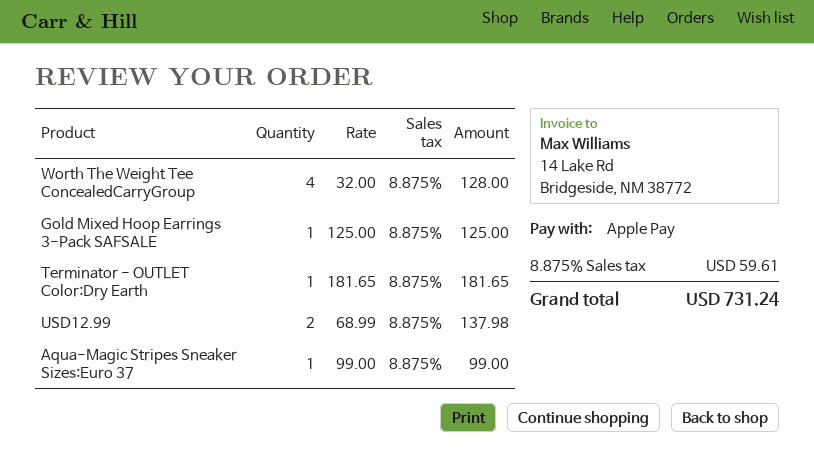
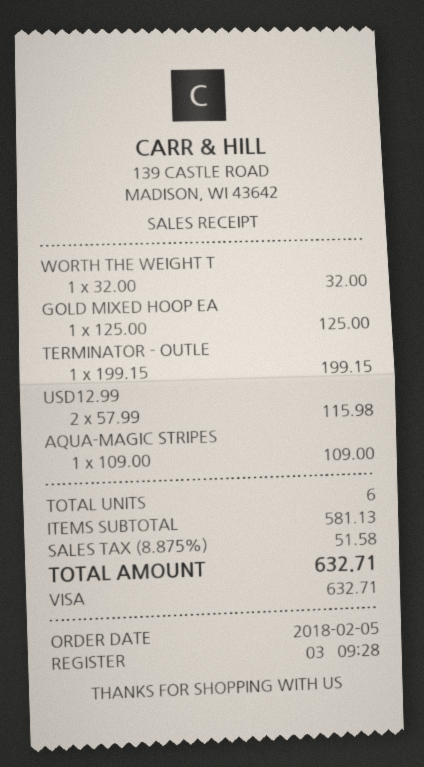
payment method: Apple Pay -> Visa
Worth The Weight Tee ConcealedCarryGroup: 4 x 32.00 = 128.00 -> 1 x 32.00 = 32.00
Terminator - OUTLET Color:Dry Earth: 1 x 181.65 = 181.65 -> 1 x 199.15 = 199.15
USD12.99: 2 x 68.99 = 137.98 -> 2 x 57.99 = 115.98
Aqua-Magic Stripes Sneaker Sizes:Euro 37: 1 x 99.00 = 99.00 -> 1 x 109.00 = 109.00
tax: 8.875% = 59.61 -> 8.875% = 51.58
total: 731.24 -> 632.71

